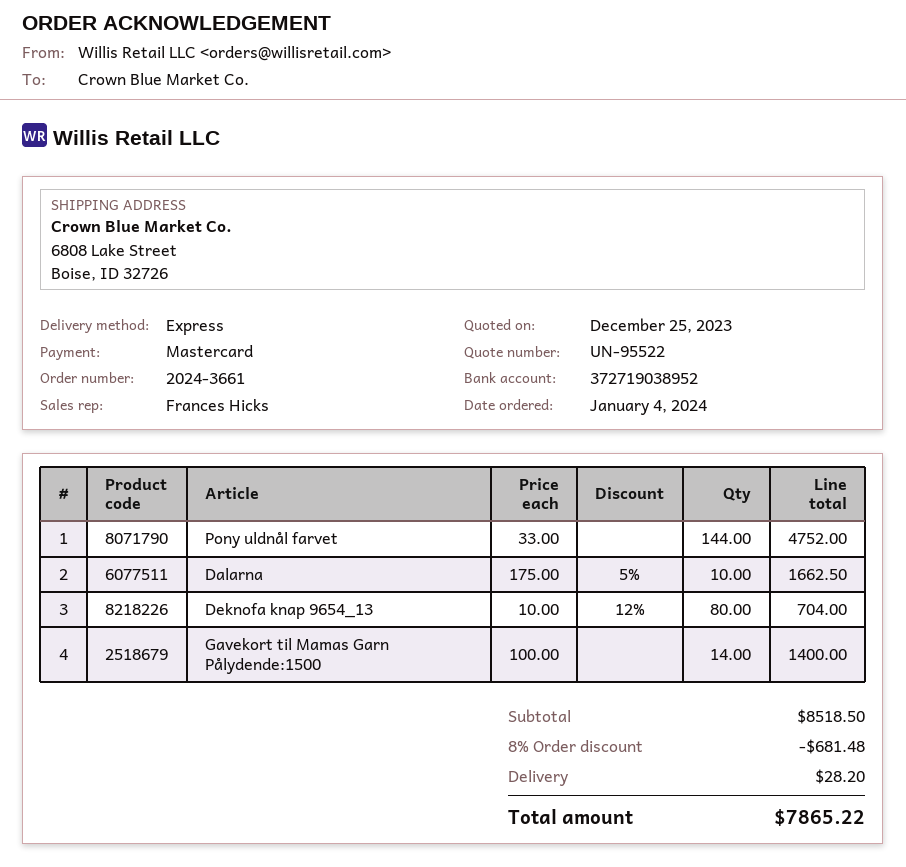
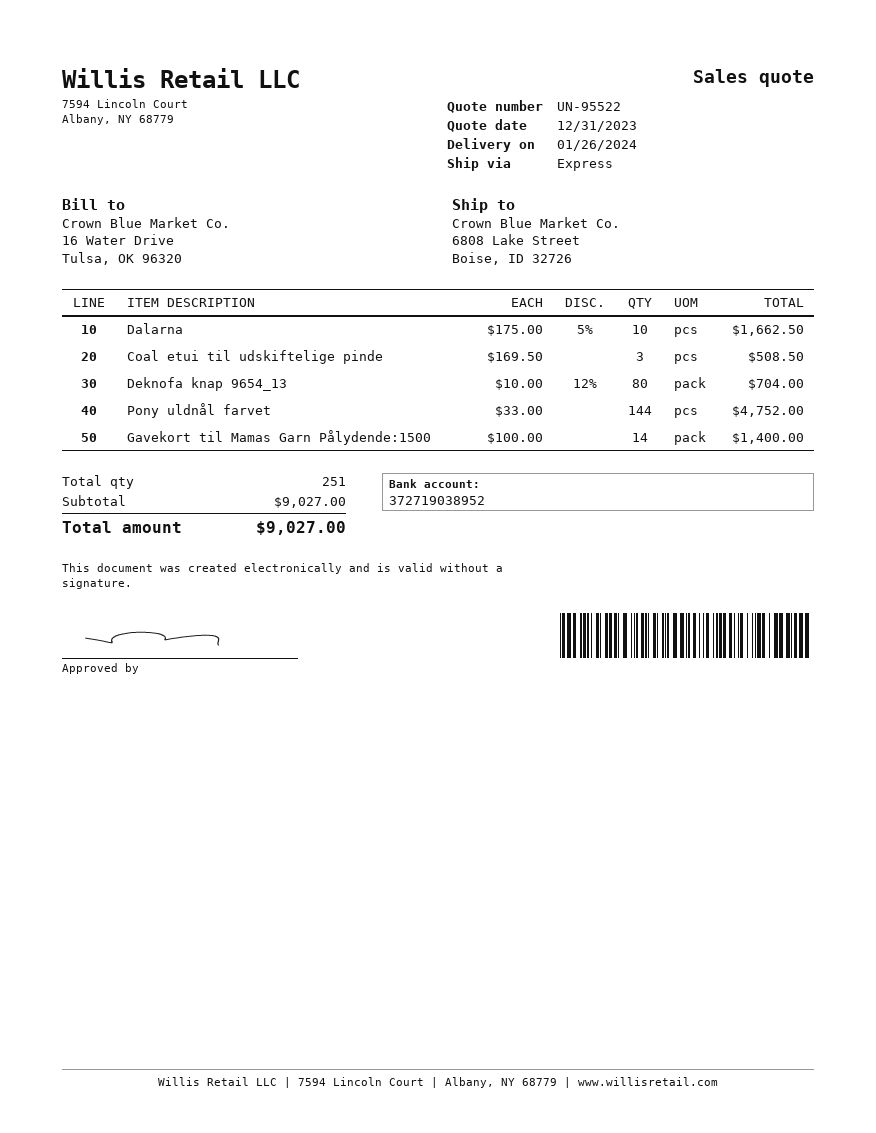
quote date: 2023-12-25 -> 2023-12-31
Coal etui til udskiftelige pinde: none -> 3 x 169.50 = 508.50
subtotal: 8518.50 -> 9027.00
discount: 8% = 681.48 -> none
shipping: 28.20 -> none
total: 7865.22 -> 9027.00

